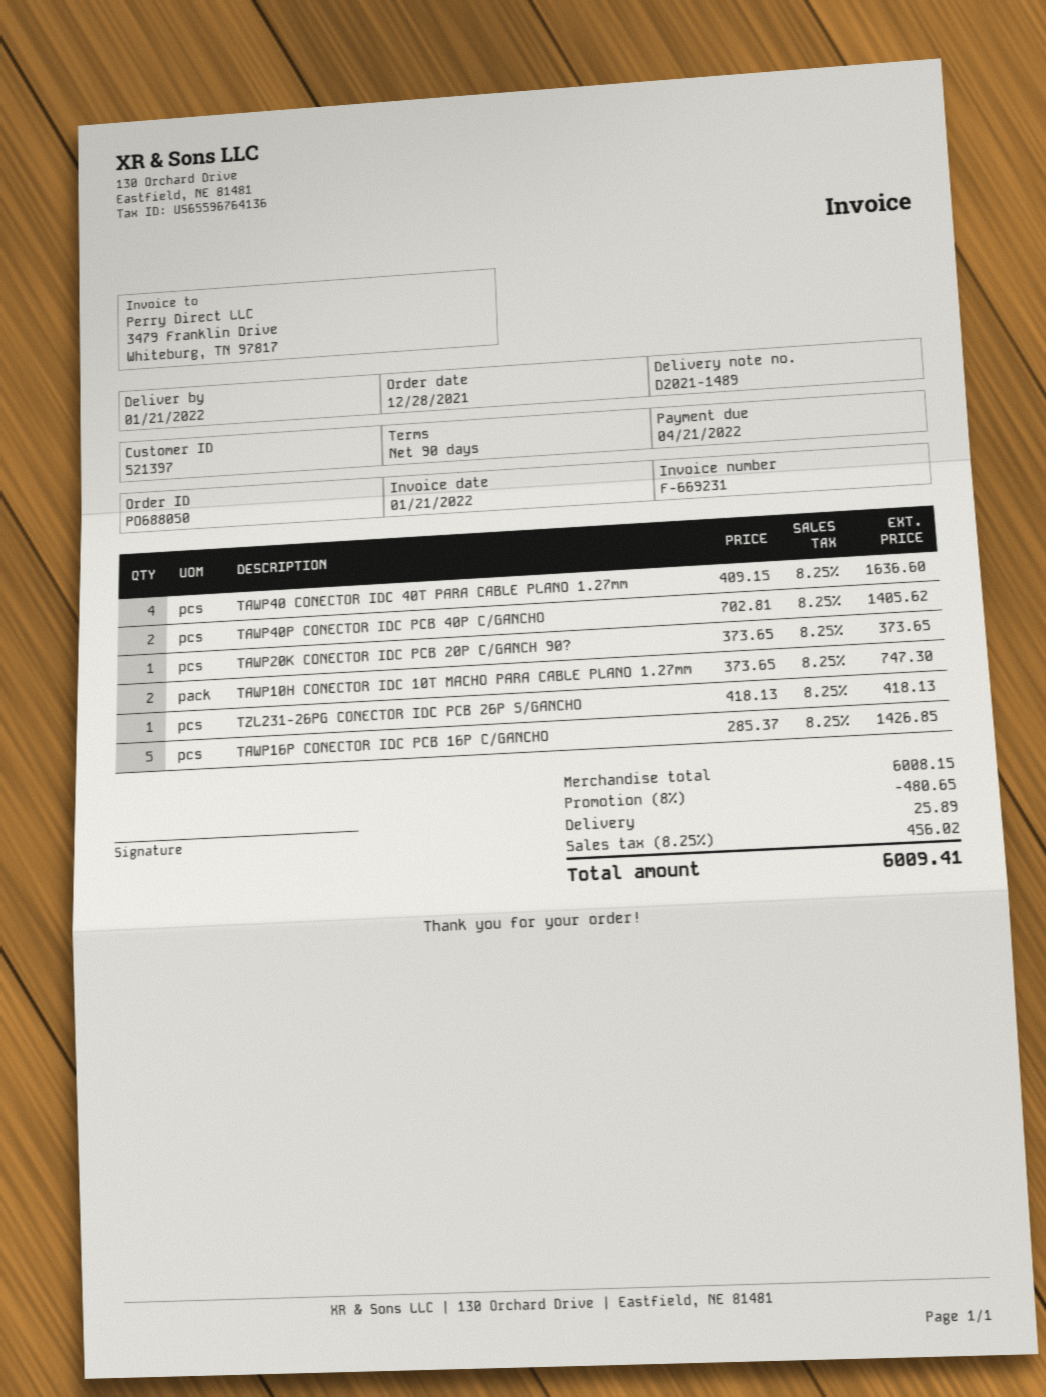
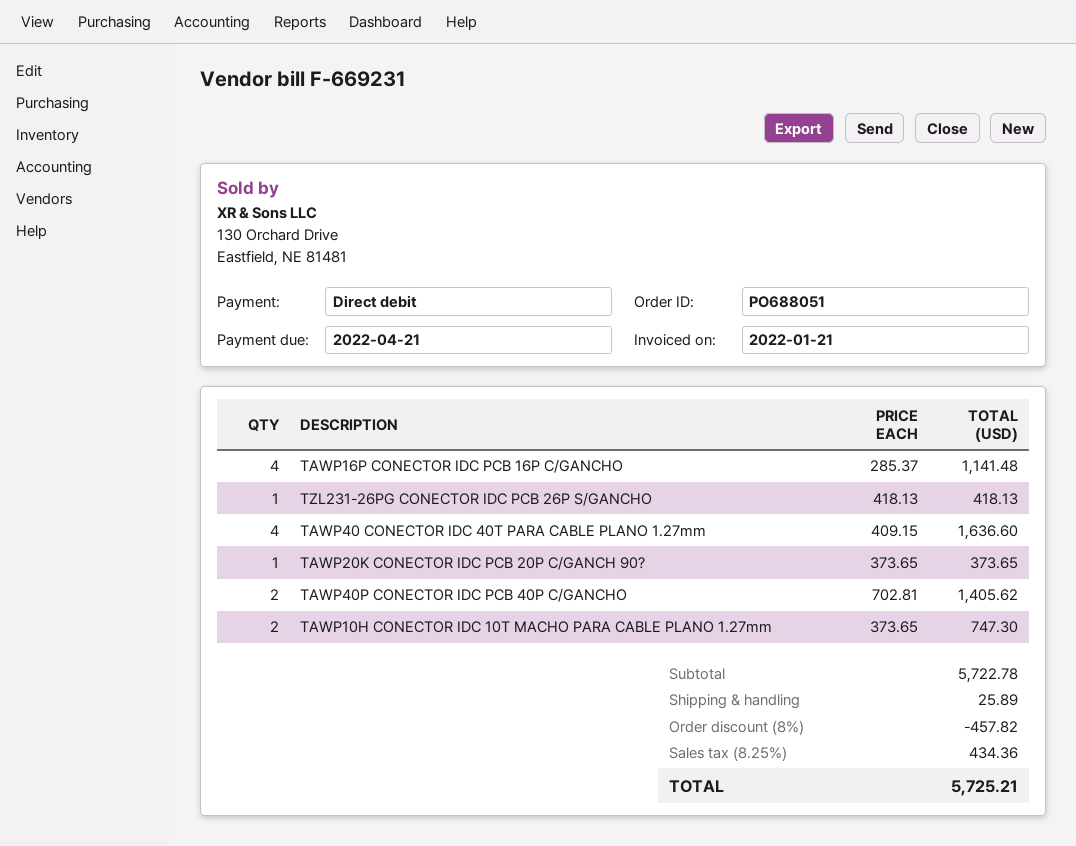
order number: PO688050 -> PO688051
TAWP16P CONECTOR IDC PCB 16P C/GANCHO: 5 x 285.37 = 1426.85 -> 4 x 285.37 = 1141.48
subtotal: 6008.15 -> 5722.78
discount: 8% = 480.65 -> 8% = 457.82
tax: 8.25% = 456.02 -> 8.25% = 434.36
total: 6009.41 -> 5725.21

